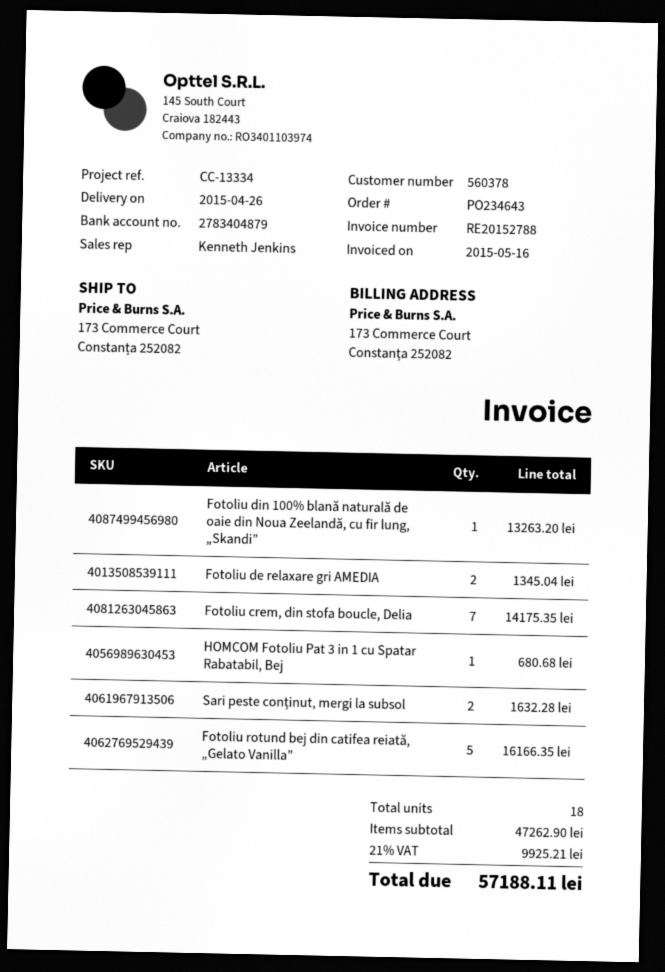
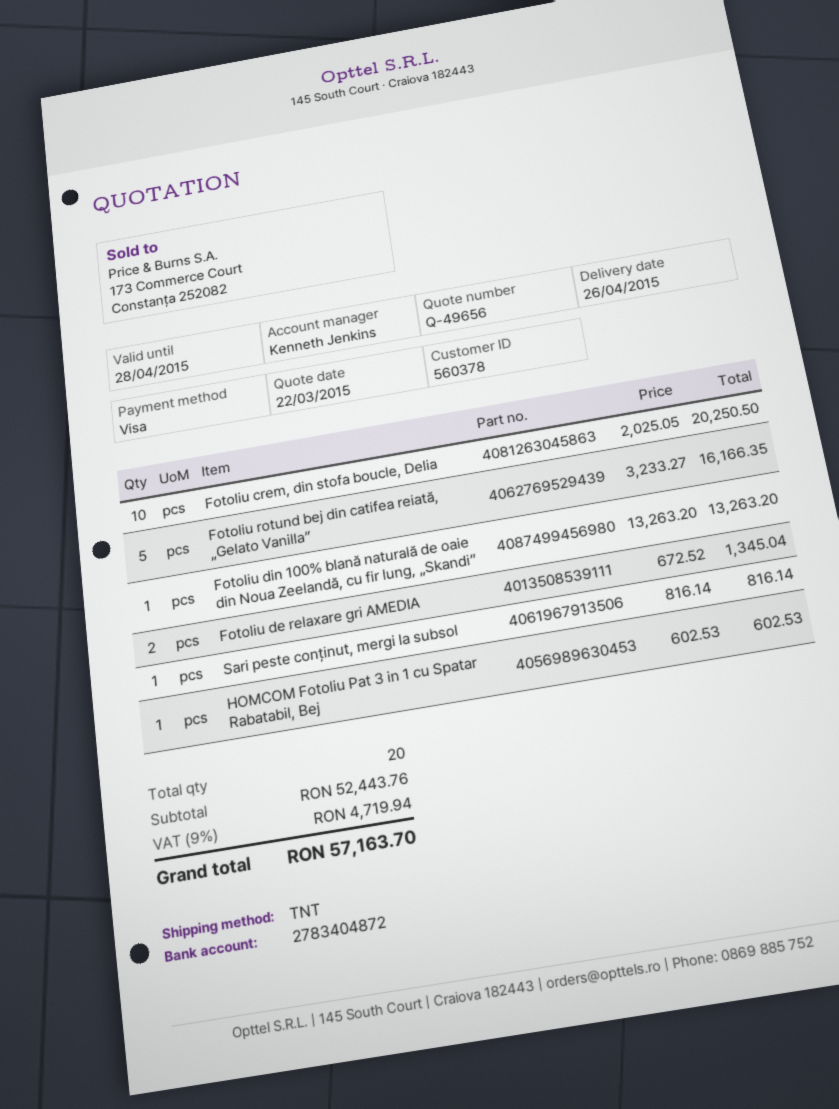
bank account: 2783404879 -> 2783404872
Fotoliu crem, din stofa boucle, Delia: 7 for 14175.35 -> 10 for 20250.50
HOMCOM Fotoliu Pat 3 in 1 cu Spatar Rabatabil, Bej: 1 for 680.68 -> 1 for 602.53
Sari peste conținut, mergi la subsol: 2 for 1632.28 -> 1 for 816.14
total quantity: 18 -> 20
subtotal: 47262.90 -> 52443.76
tax: 21% = 9925.21 -> 9% = 4719.94
total: 57188.11 -> 57163.70

